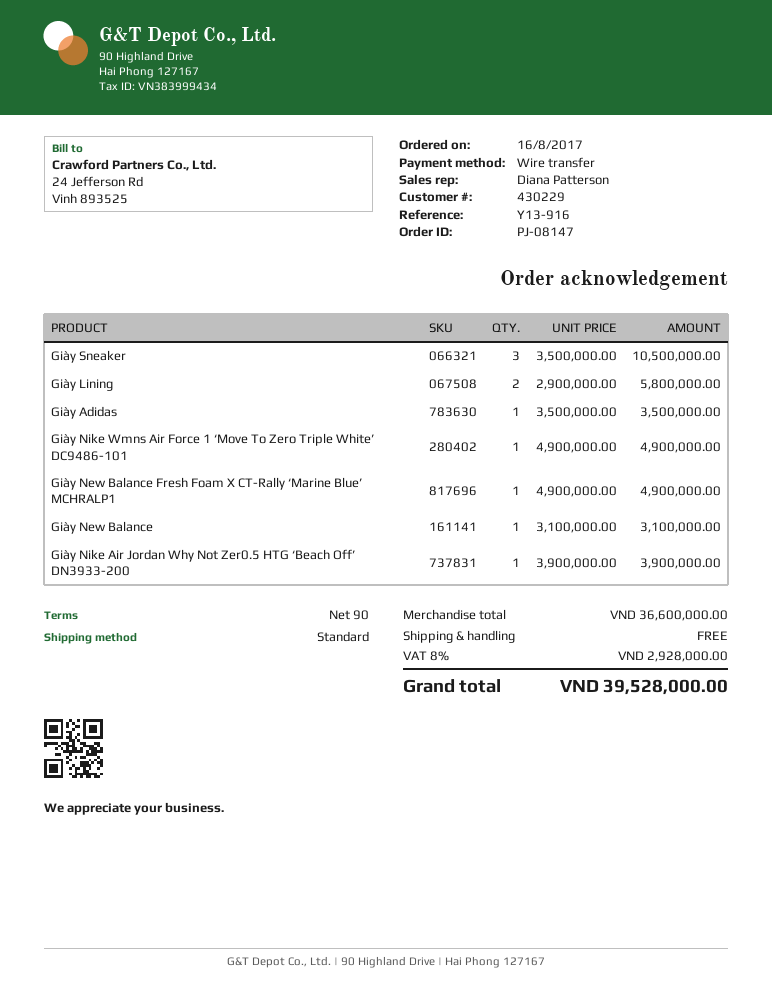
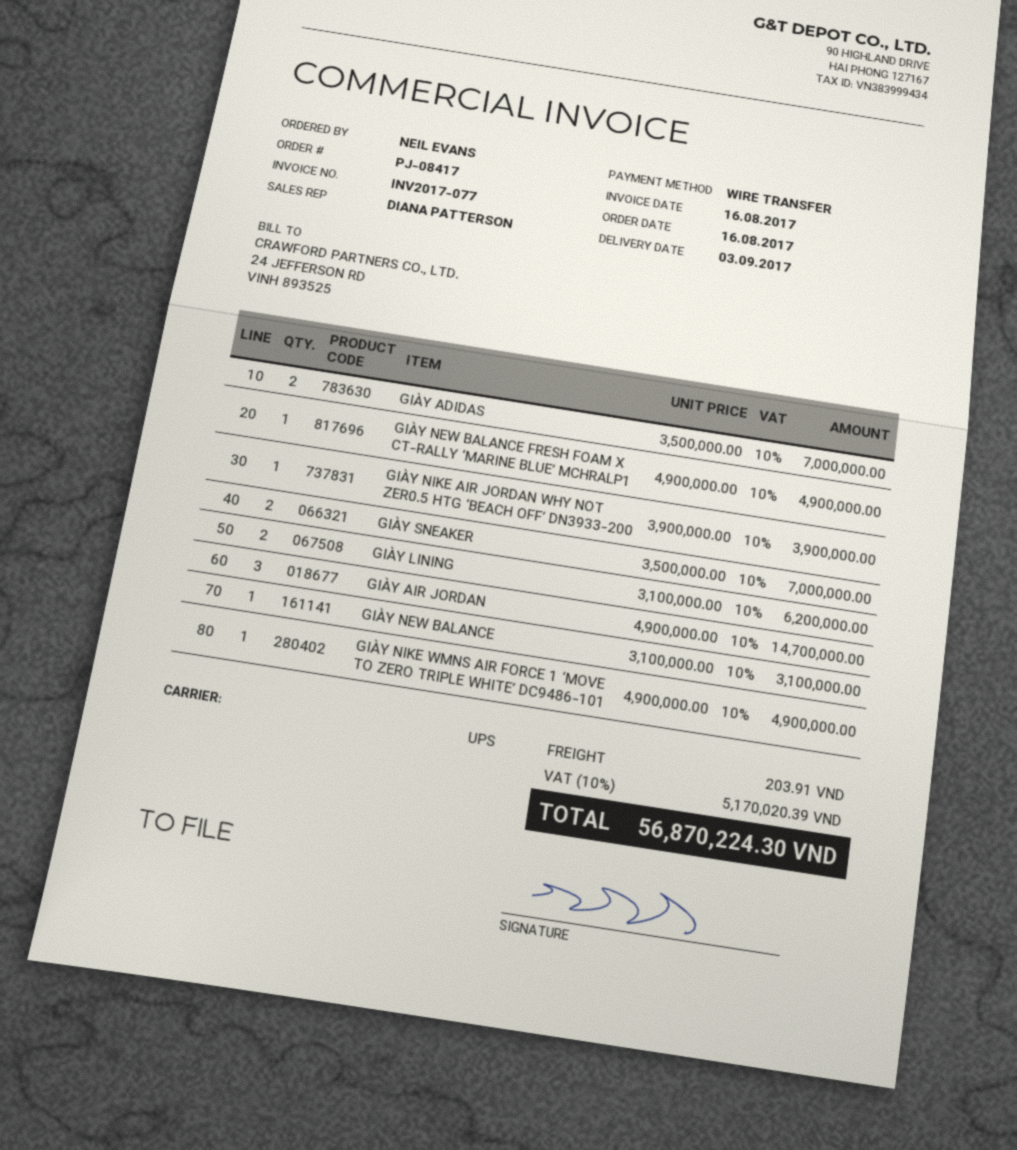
order number: PJ-08147 -> PJ-08417
shipping method: standard -> UPS
Giày Sneaker: 3 x 3500000.00 = 10500000.00 -> 2 x 3500000.00 = 7000000.00
Giày Lining: 2 x 2900000.00 = 5800000.00 -> 2 x 3100000.00 = 6200000.00
Giày Adidas: 1 x 3500000.00 = 3500000.00 -> 2 x 3500000.00 = 7000000.00
GIÀY AIR JORDAN: none -> 3 x 4900000.00 = 14700000.00
shipping: 0.00 -> 203.91
tax: 8% = 2928000.00 -> 10% = 5170020.39
total: 39528000.00 -> 56870224.30

